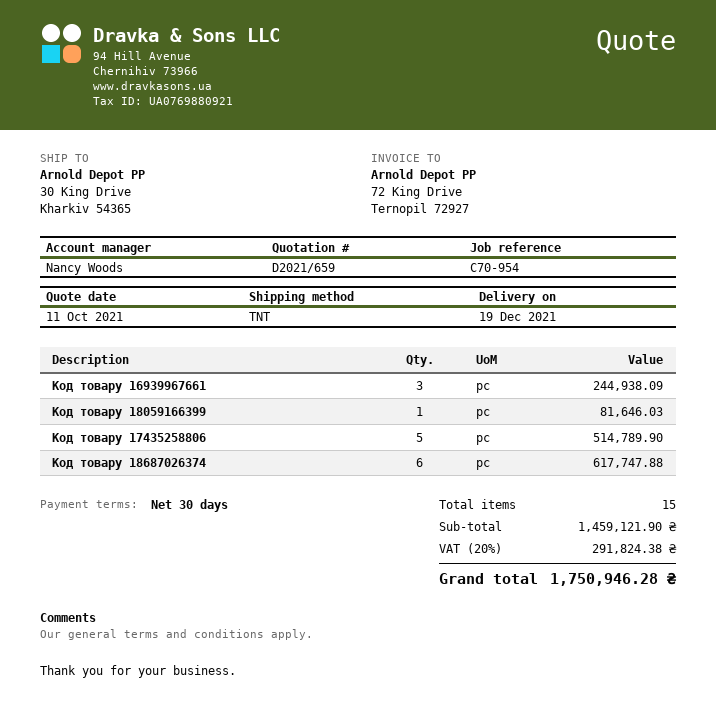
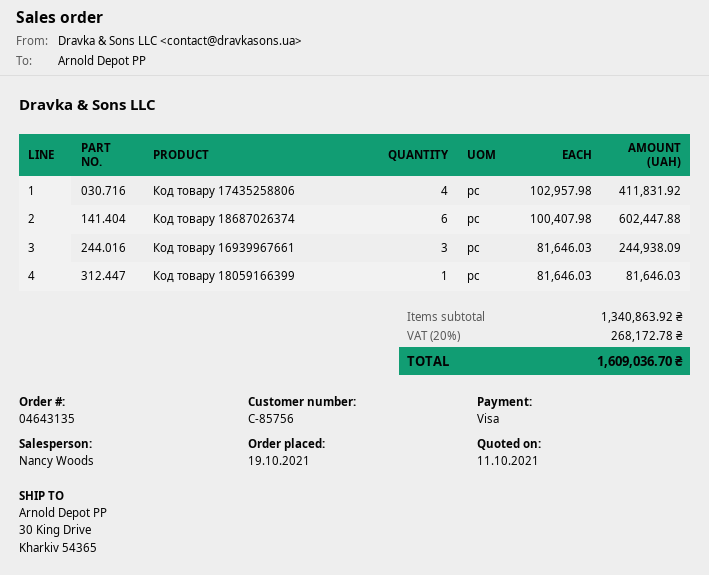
Код товару 17435258806: 5 for 514789.90 -> 4 for 411831.92
Код товару 18687026374: 6 for 617747.88 -> 6 for 602447.88
subtotal: 1459121.90 -> 1340863.92
tax: 20% = 291824.38 -> 20% = 268172.78
total: 1750946.28 -> 1609036.70

